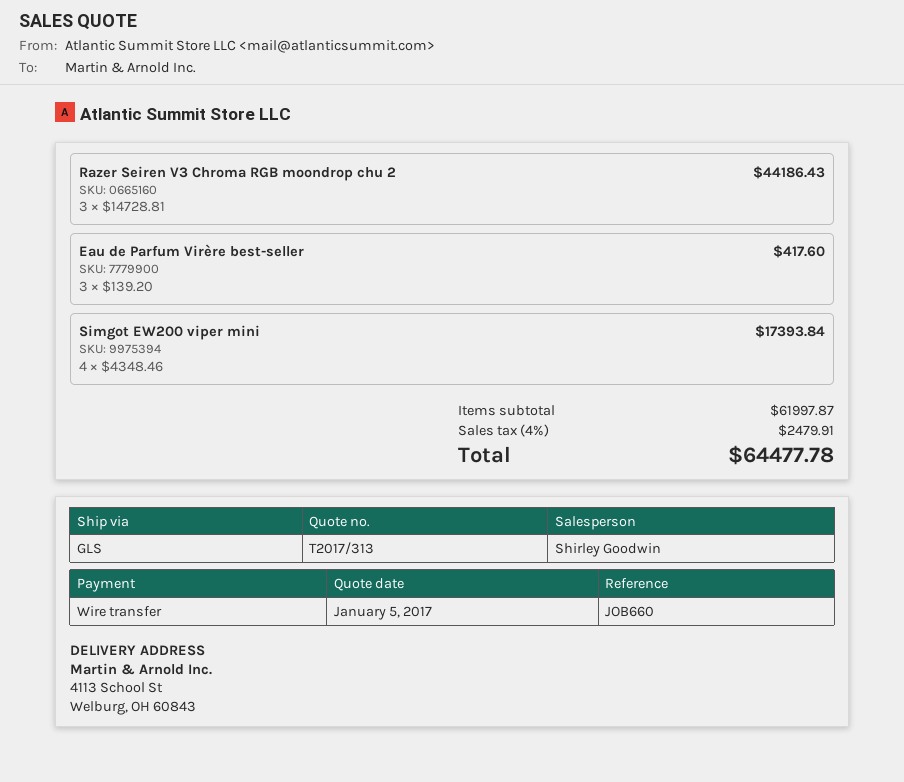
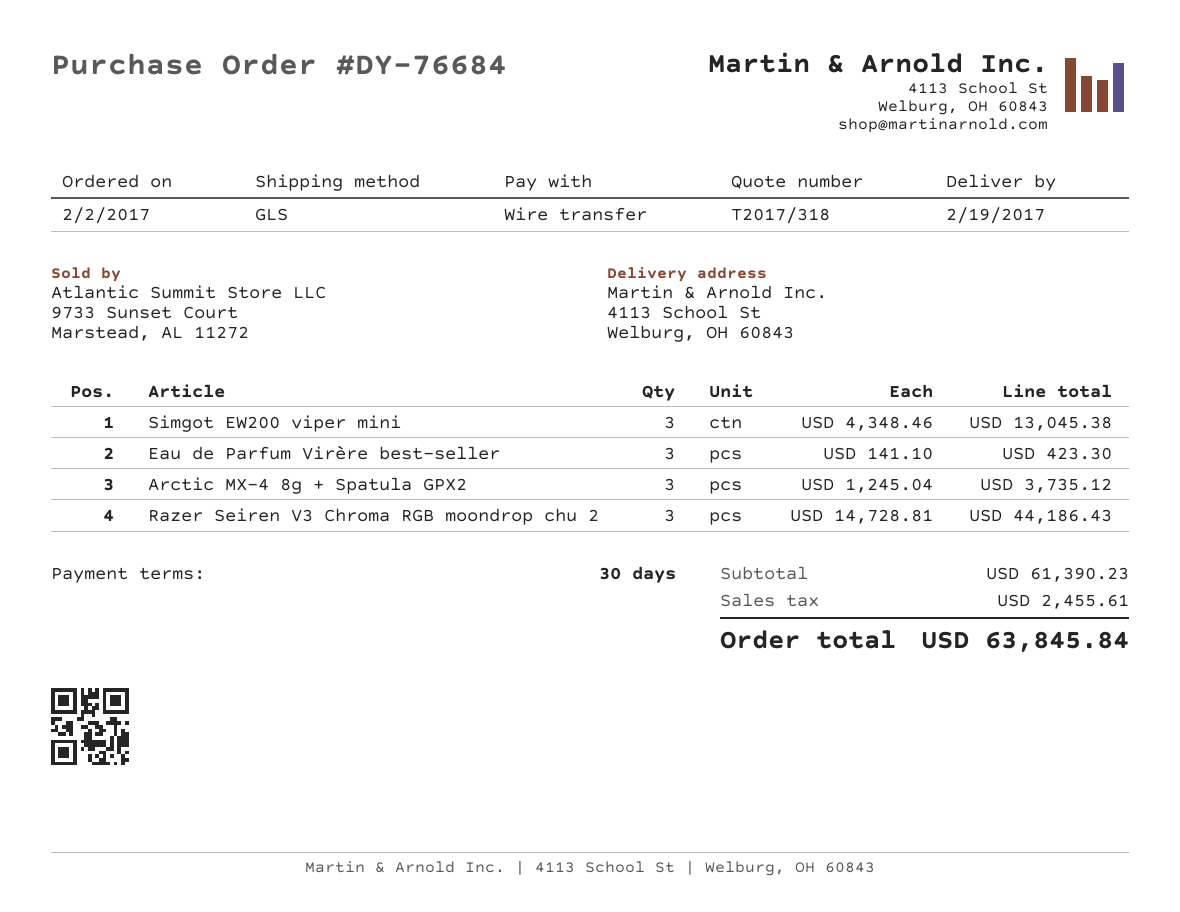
quote number: T2017/313 -> T2017/318
Eau de Parfum Virère best-seller: 3 x 139.20 = 417.60 -> 3 x 141.10 = 423.30
Simgot EW200 viper mini: 4 x 4348.46 = 17393.84 -> 3 x 4348.46 = 13045.38
Arctic MX-4 8g + Spatula GPX2: none -> 3 x 1245.04 = 3735.12
subtotal: 61997.87 -> 61390.23
tax: 2479.91 -> 2455.61
total: 64477.78 -> 63845.84

